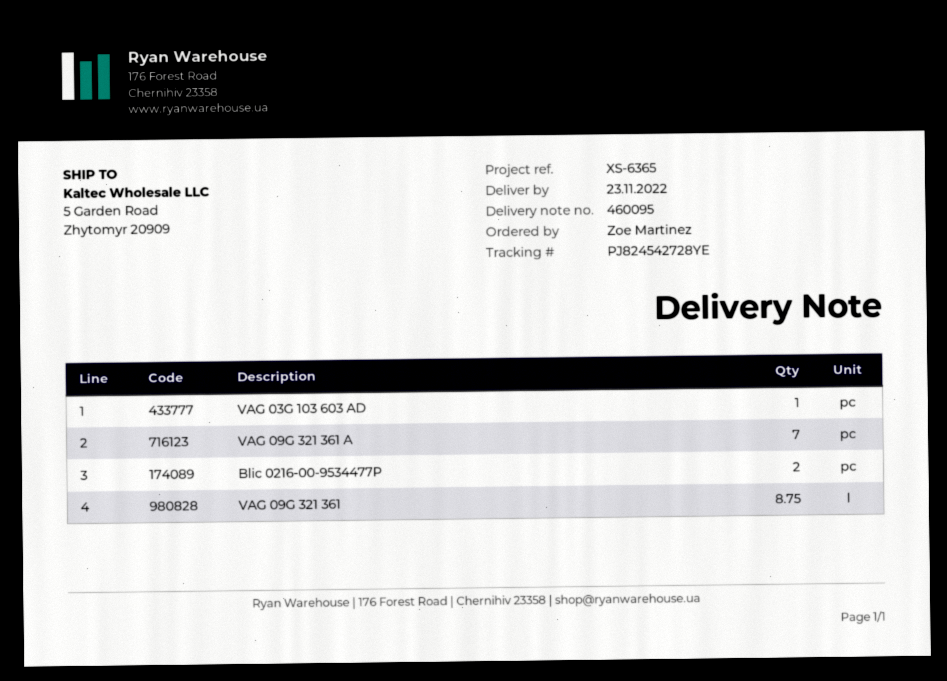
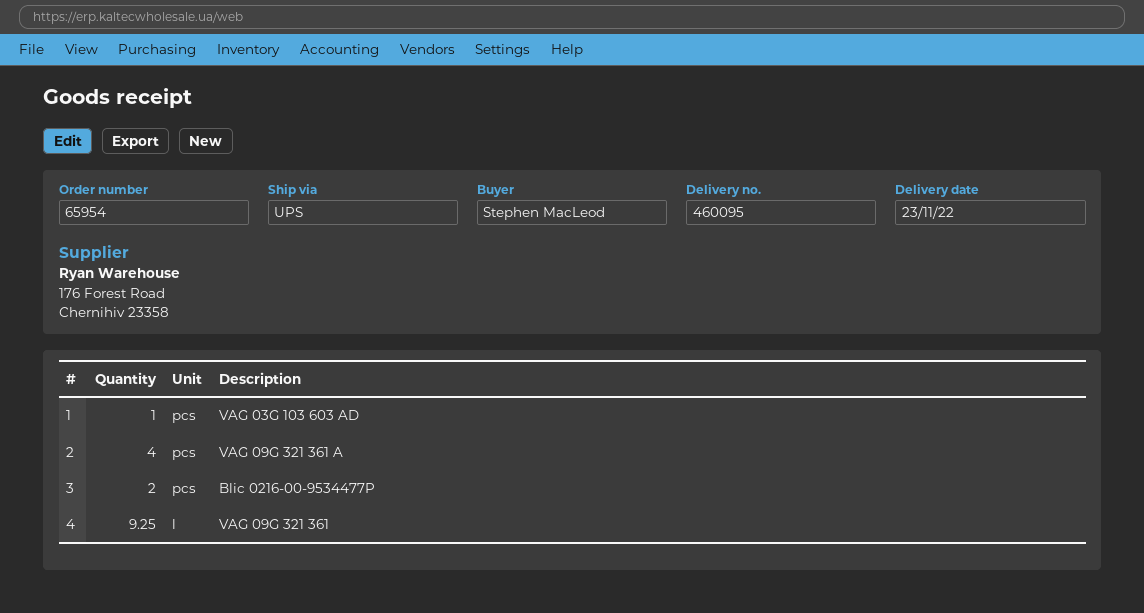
ordered by: Zoe Martinez -> Stephen MacLeod
VAG 09G 321 361 A: 7 -> 4
VAG 09G 321 361: 8.75 -> 9.25

